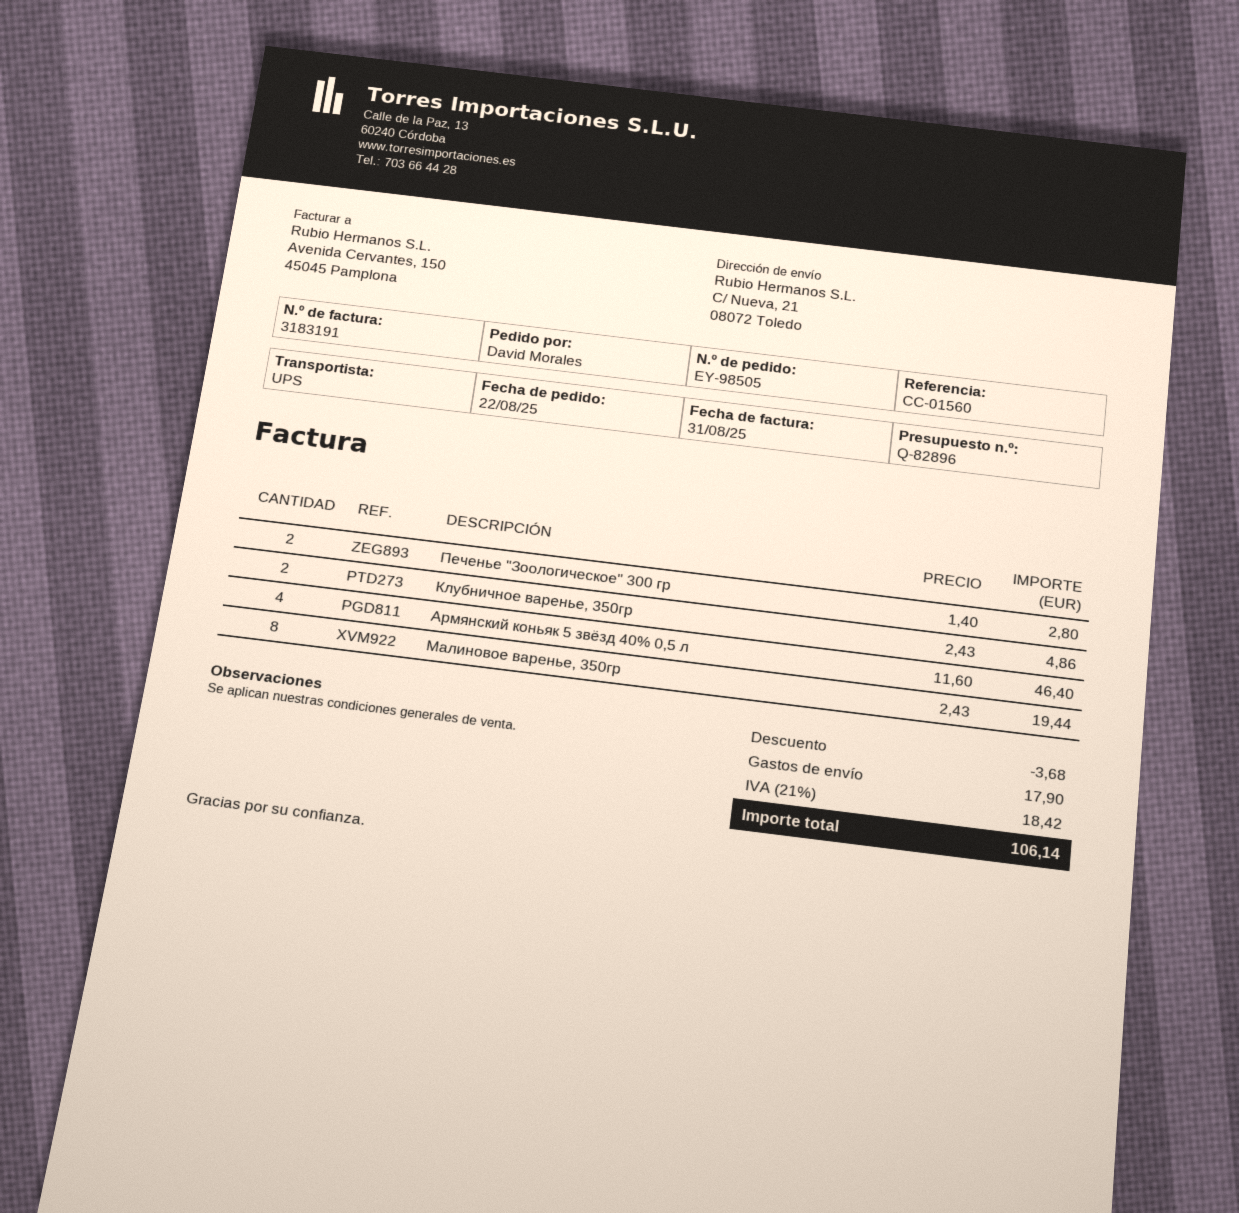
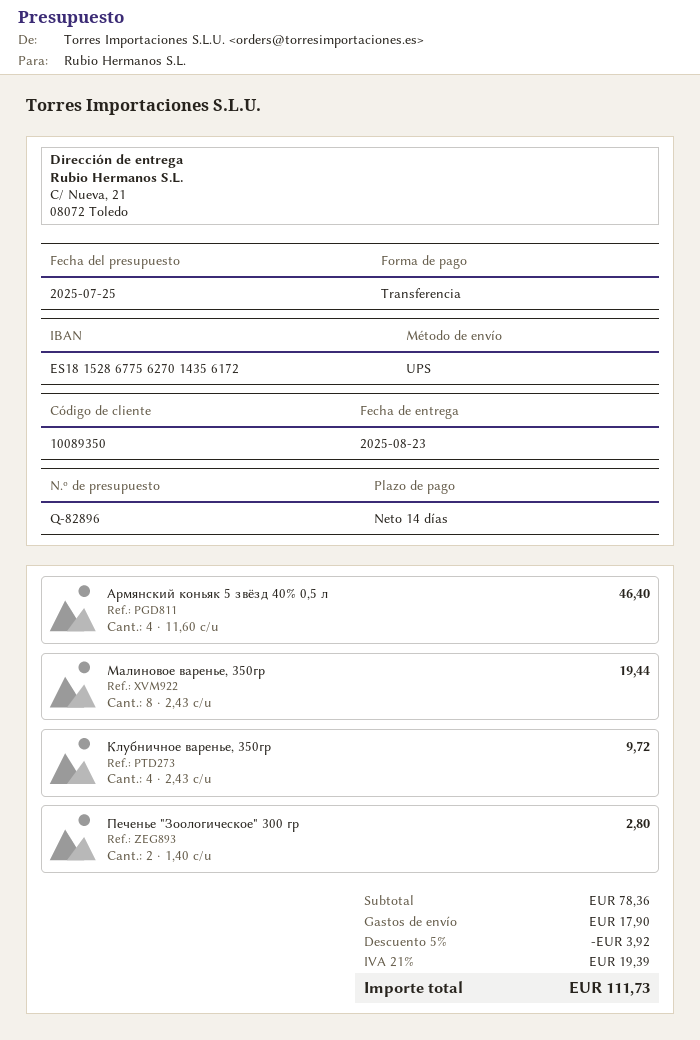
Клубничное варенье, 350гp: 2 x 2.43 = 4.86 -> 4 x 2.43 = 9.72
discount: 3.68 -> 3.92
tax: 21% = 18.42 -> 21% = 19.39
total: 106.14 -> 111.73

